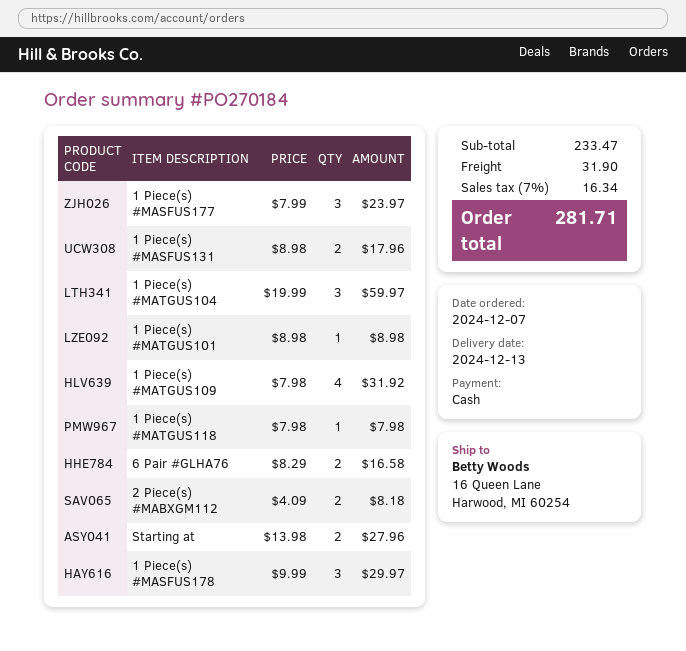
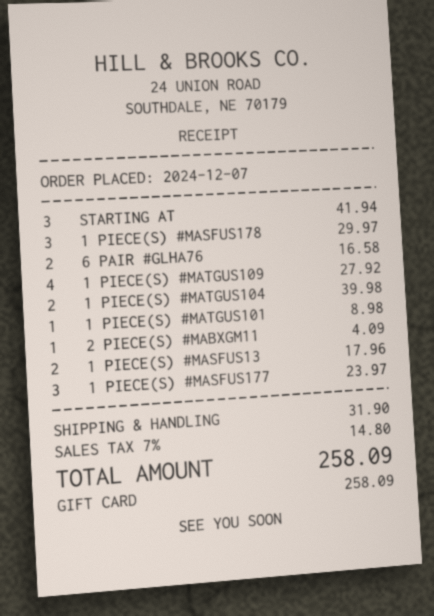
payment method: cash -> gift card
1 Piece(s) #MATGUS104: 3 for 59.97 -> 2 for 39.98
1 Piece(s) #MATGUS109: 4 for 31.92 -> 4 for 27.92
1 Piece(s) #MATGUS118: 1 for 7.98 -> none
2 Piece(s) #MABXGM112: 2 for 8.18 -> 1 for 4.09
Starting at: 2 for 27.96 -> 3 for 41.94
tax: 7% = 16.34 -> 7% = 14.80
total: 281.71 -> 258.09

